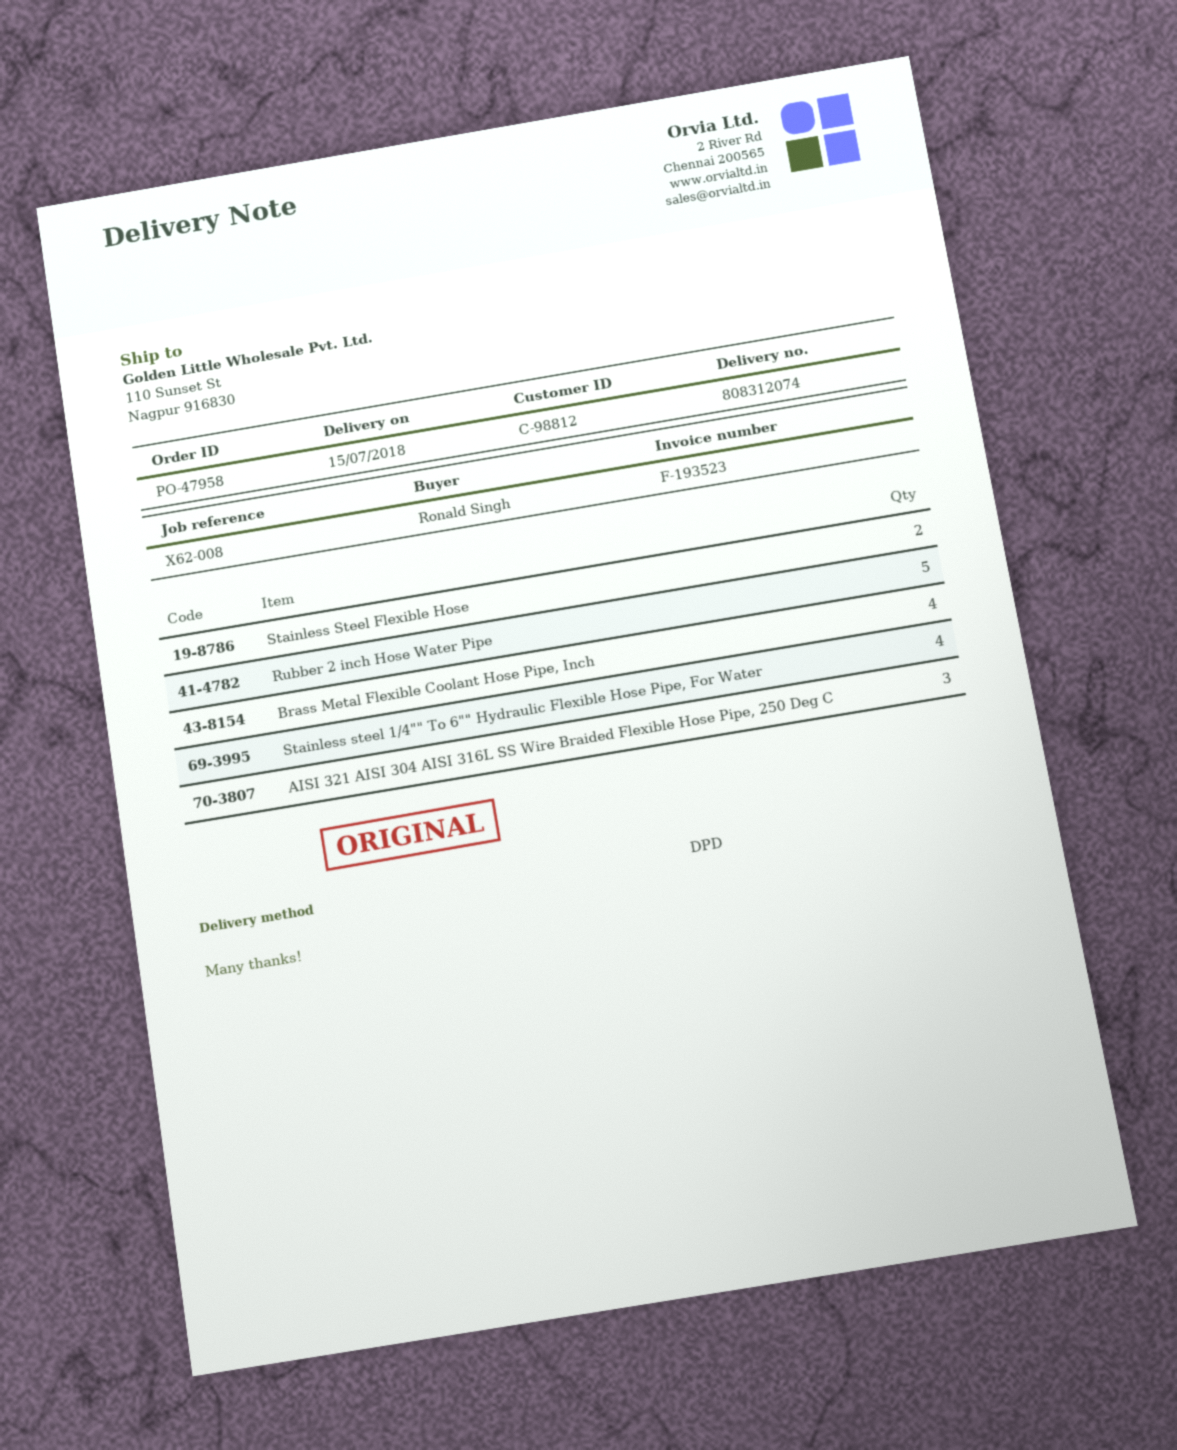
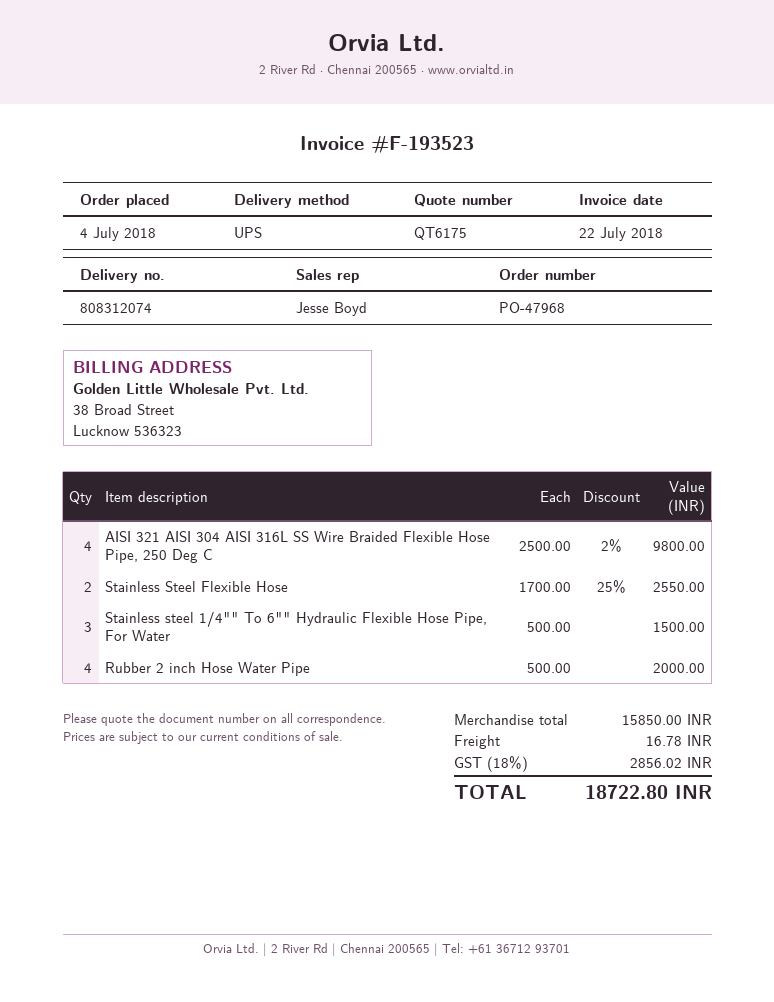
order number: PO-47958 -> PO-47968
shipping method: DPD -> UPS
Rubber 2 inch Hose Water Pipe: 5 -> 4
Brass Metal Flexible Coolant Hose Pipe, Inch: 4 -> none
Stainless steel 1/4"" To 6"" Hydraulic Flexible Hose Pipe, For Water: 4 -> 3
AISI 321 AISI 304 AISI 316L SS Wire Braided Flexible Hose Pipe, 250 Deg C: 3 -> 4

